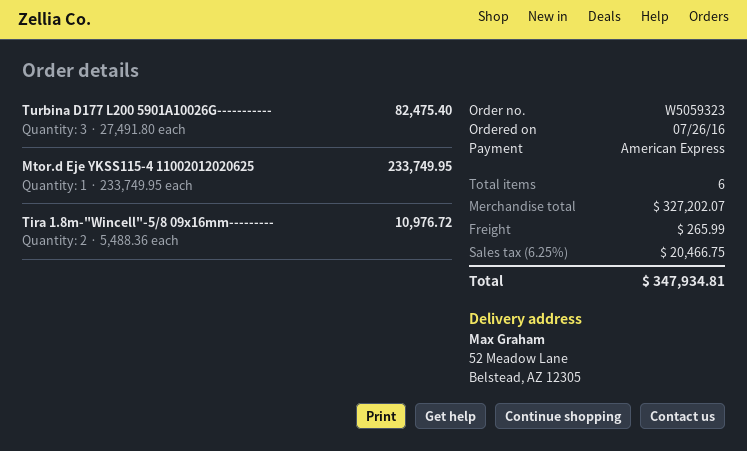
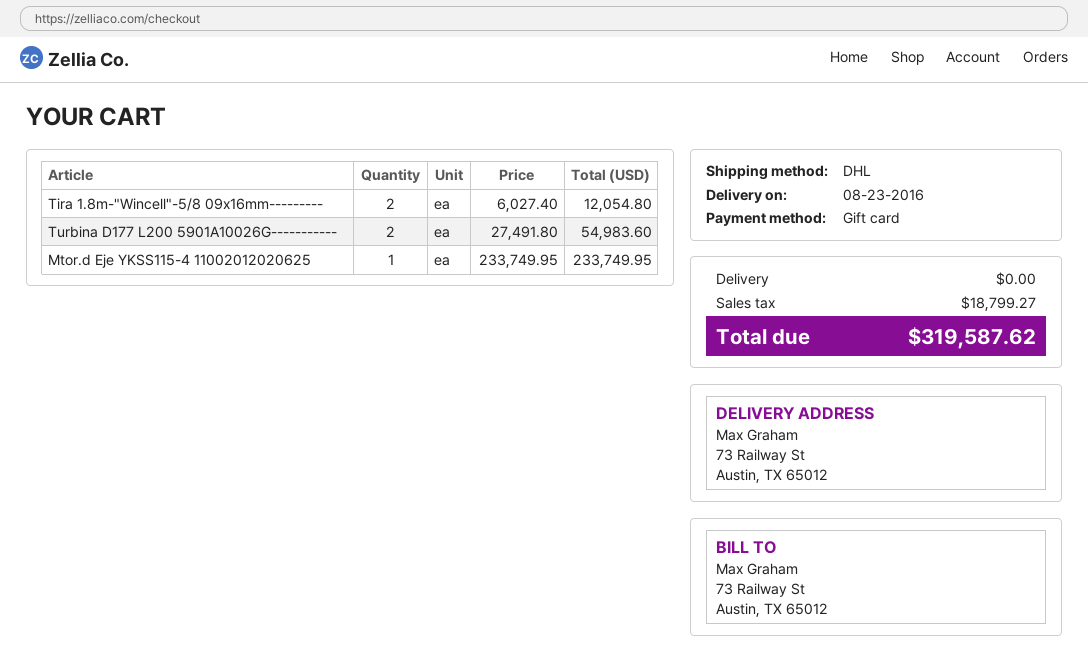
payment method: American Express -> gift card
ship to: 52 Meadow Lane, Belstead, AZ 12305 -> 73 Railway St, Austin, TX 65012
Turbina D177 L200 5901A10026G-----------: 3 x 27491.80 = 82475.40 -> 2 x 27491.80 = 54983.60
Tira 1.8m-"Wincell"-5/8 09x16mm---------: 2 x 5488.36 = 10976.72 -> 2 x 6027.40 = 12054.80
shipping: 265.99 -> 0.00
tax: 20466.75 -> 18799.27
total: 347934.81 -> 319587.62

